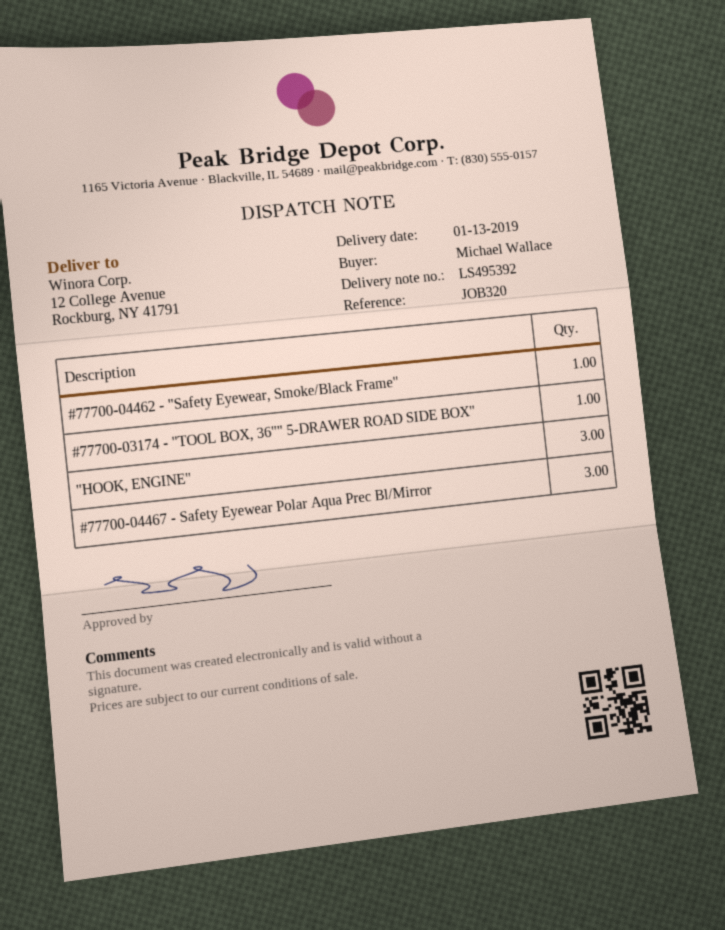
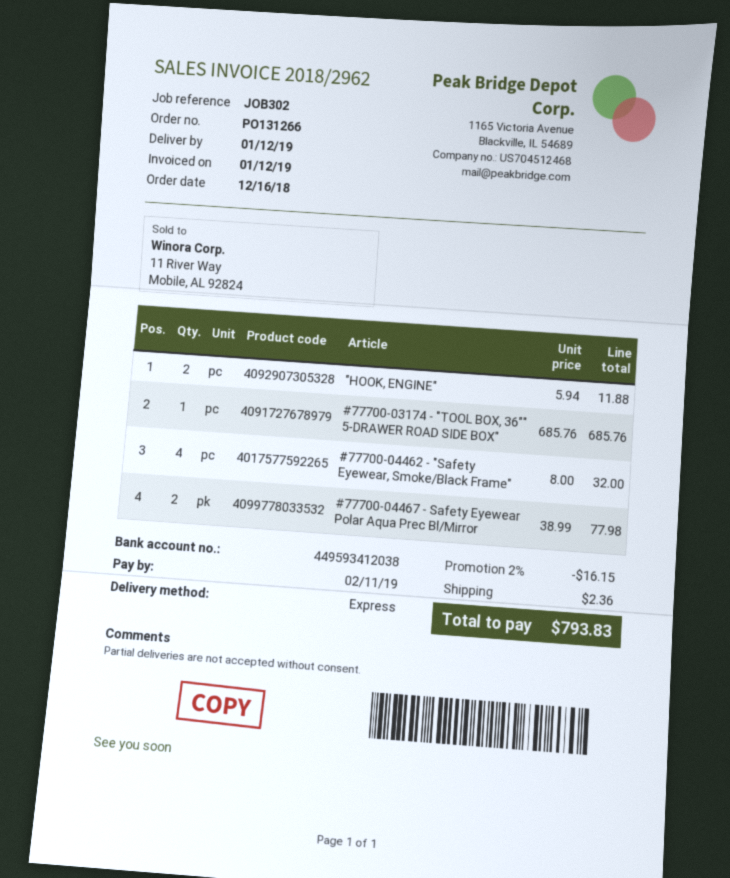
delivery date: 2019-01-13 -> 2019-01-12
reference: JOB320 -> JOB302
#77700-04462 - "Safety Eyewear, Smoke/Black Frame": 1 -> 4
"HOOK, ENGINE": 3 -> 2
#77700-04467 - Safety Eyewear Polar Aqua Prec Bl/Mirror: 3 -> 2

